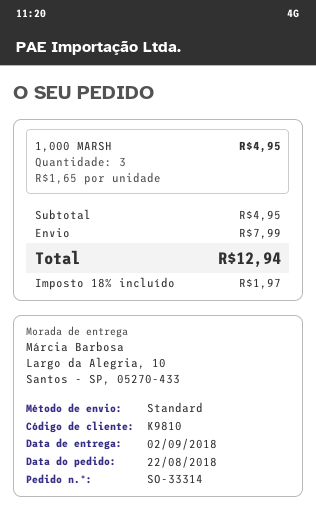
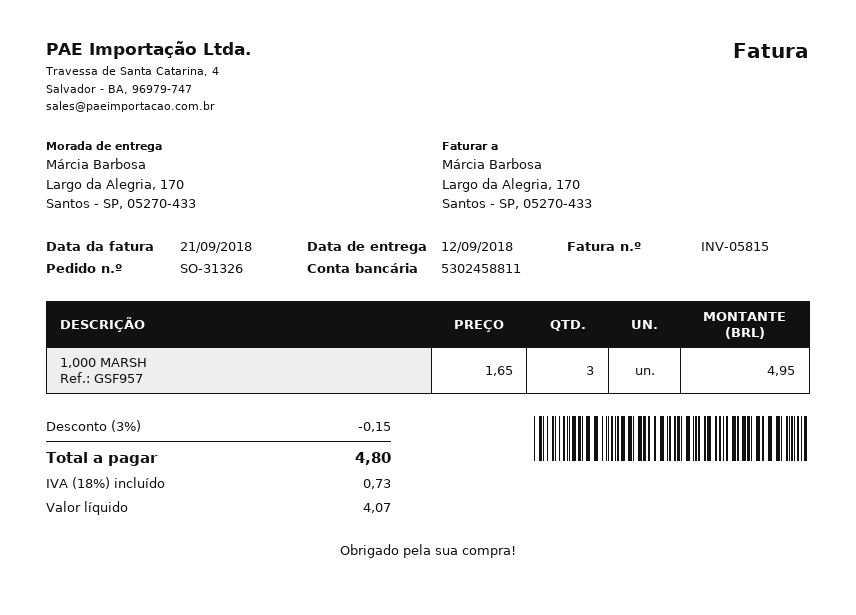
order number: SO-33314 -> SO-31326
delivery date: 2018-09-02 -> 2018-09-12
ship to: Largo da Alegria, 10, Santos - SP, 05270-433 -> Largo da Alegria, 170, Santos - SP, 05270-433
discount: none -> 3% = 0.15
shipping: 7.99 -> none
tax: 18% = 1.97 -> 18% = 0.73
total: 12.94 -> 4.80

